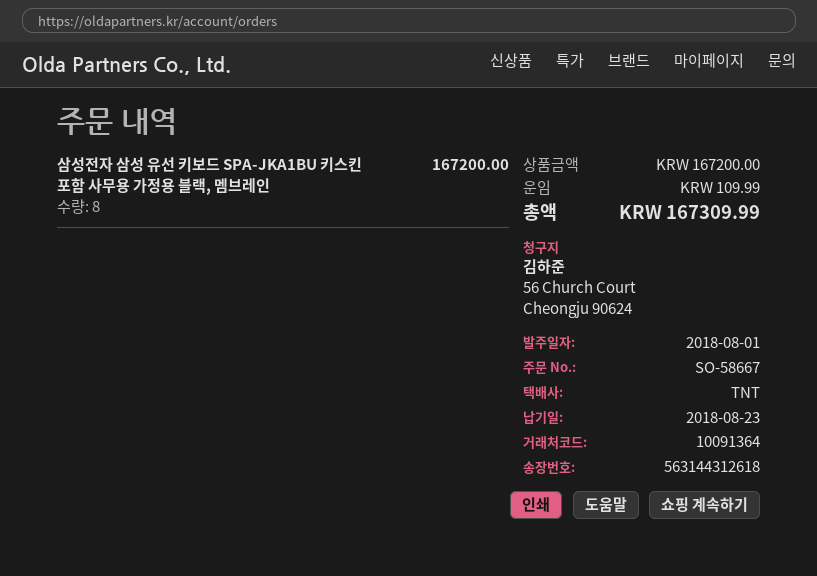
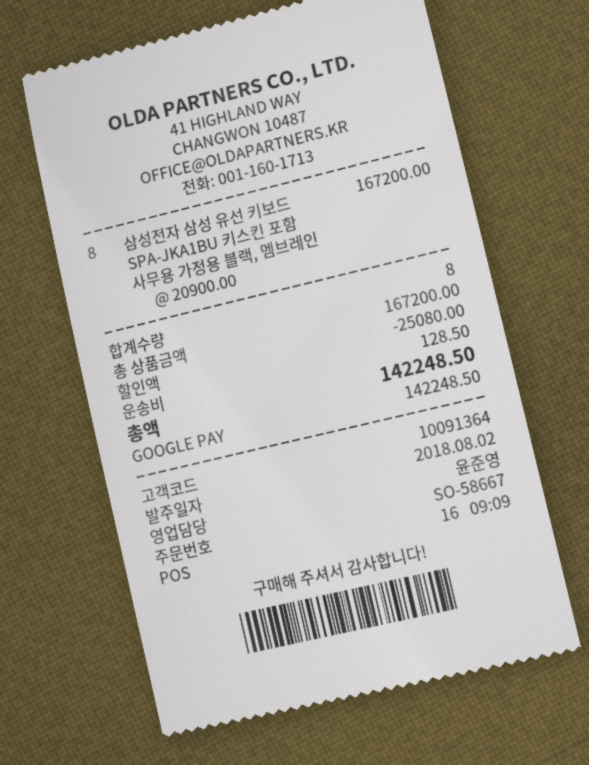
order date: 2018-08-01 -> 2018-08-02
discount: none -> 25080.00
shipping: 109.99 -> 128.50
total: 167309.99 -> 142248.50

